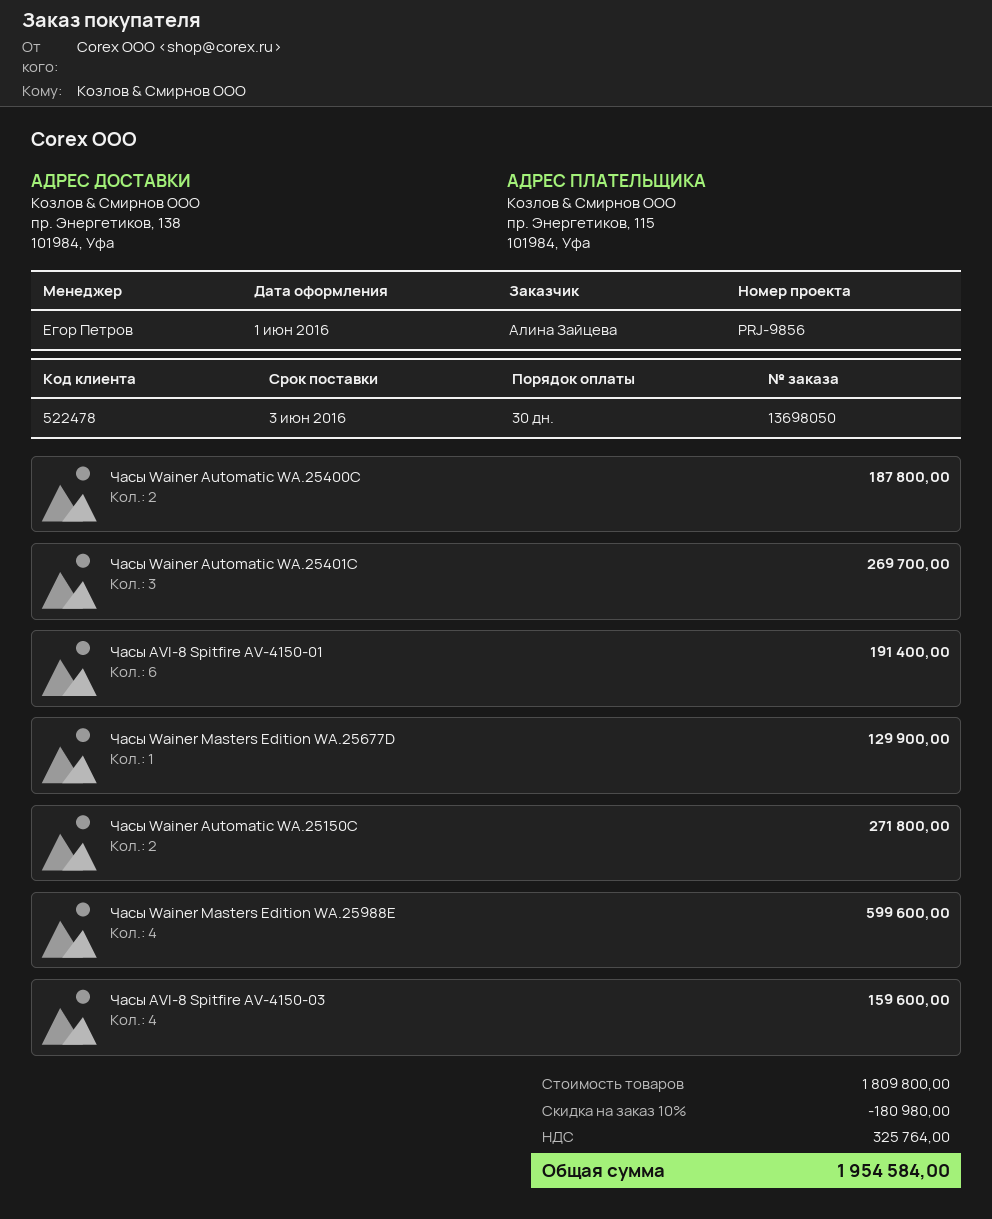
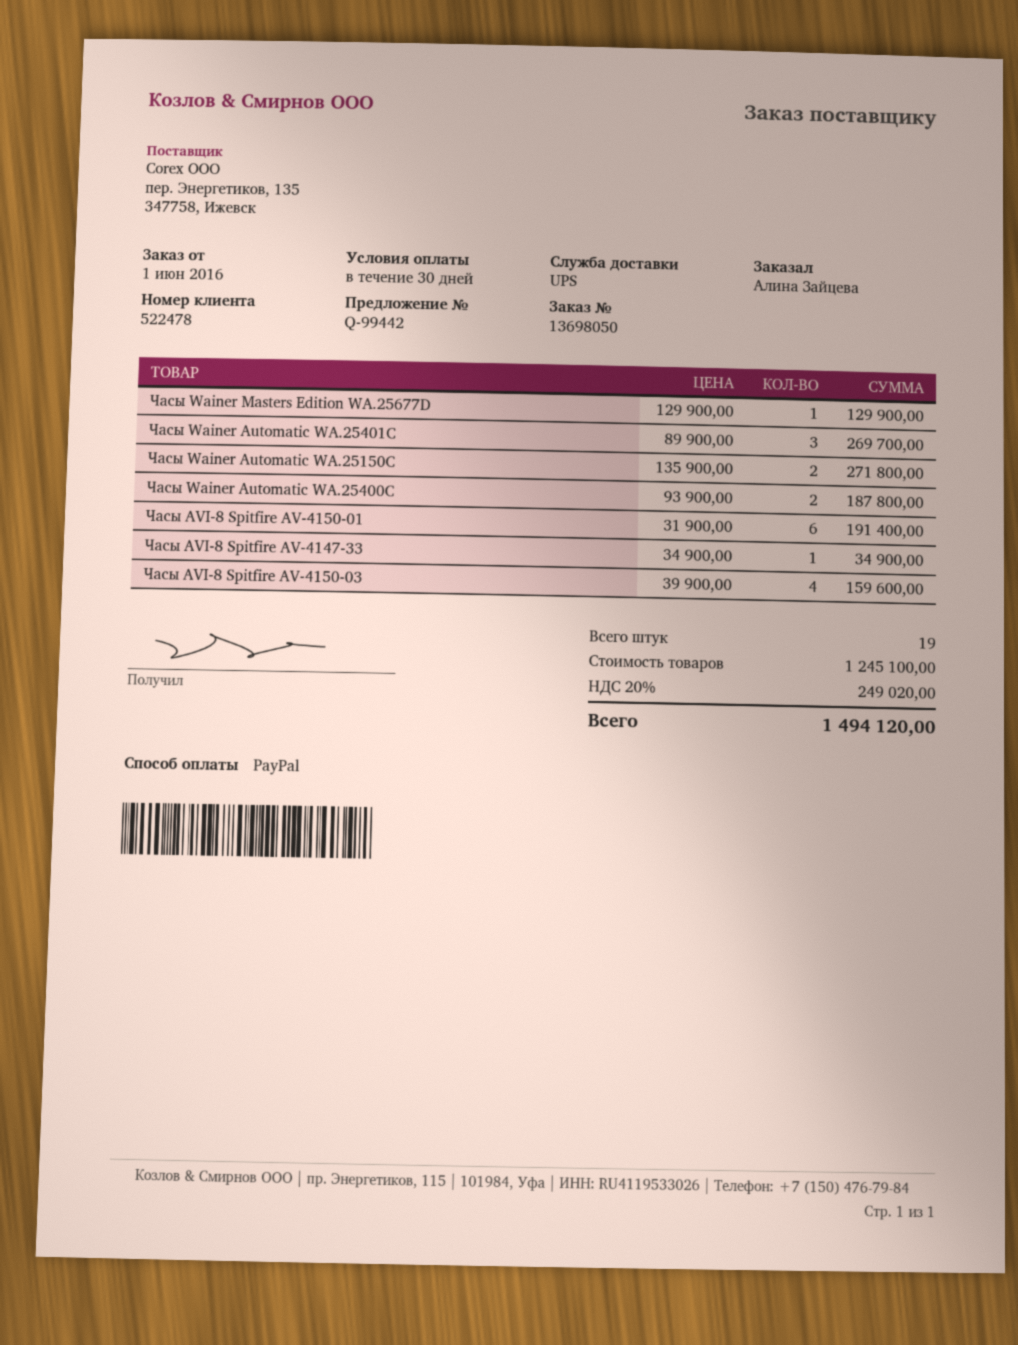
Часы Wainer Masters Edition WA.25988E: 4 for 599600.00 -> none
Часы AVI-8 Spitfire AV-4147-33: none -> 1 for 34900.00
subtotal: 1809800.00 -> 1245100.00
discount: 10% = 180980.00 -> none
tax: 325764.00 -> 249020.00
total: 1954584.00 -> 1494120.00

